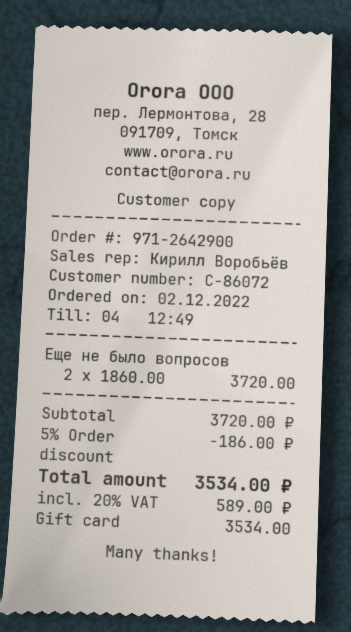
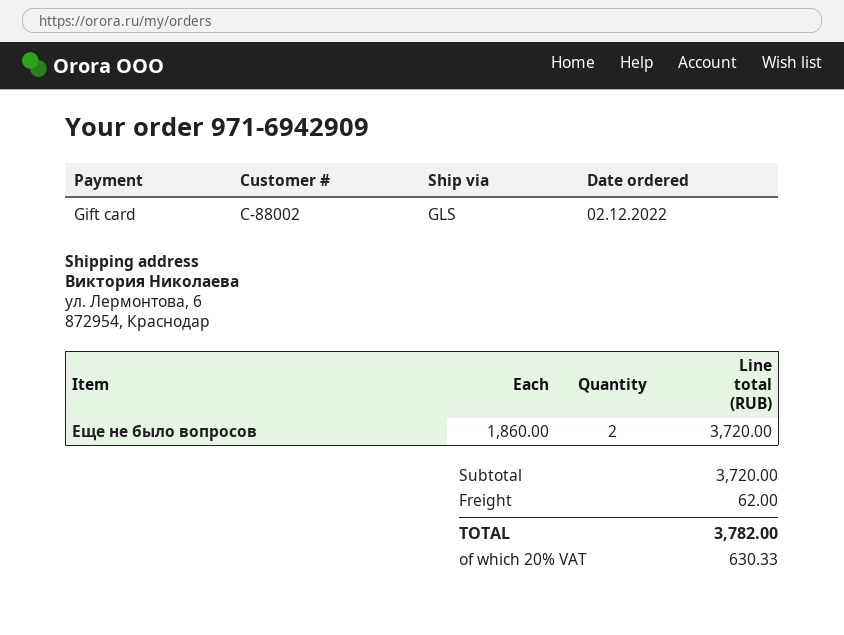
order number: 971-2642900 -> 971-6942909
customer number: C-86072 -> C-88002
discount: 5% = 186.00 -> none
shipping: none -> 62.00
tax: 20% = 589.00 -> 20% = 630.33
total: 3534.00 -> 3782.00

